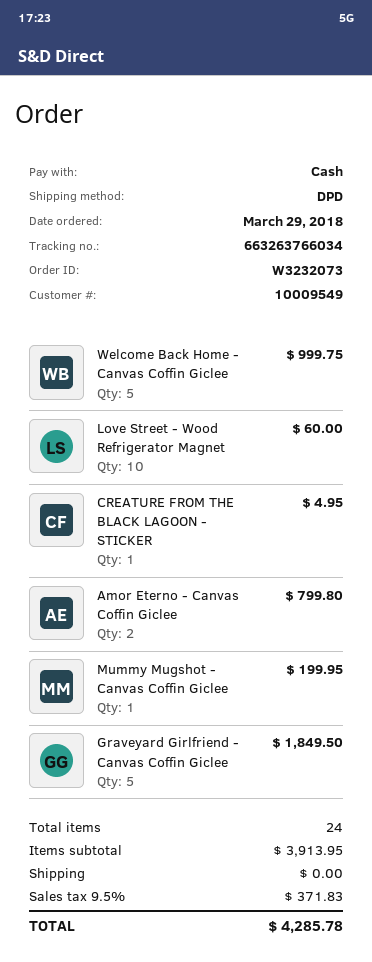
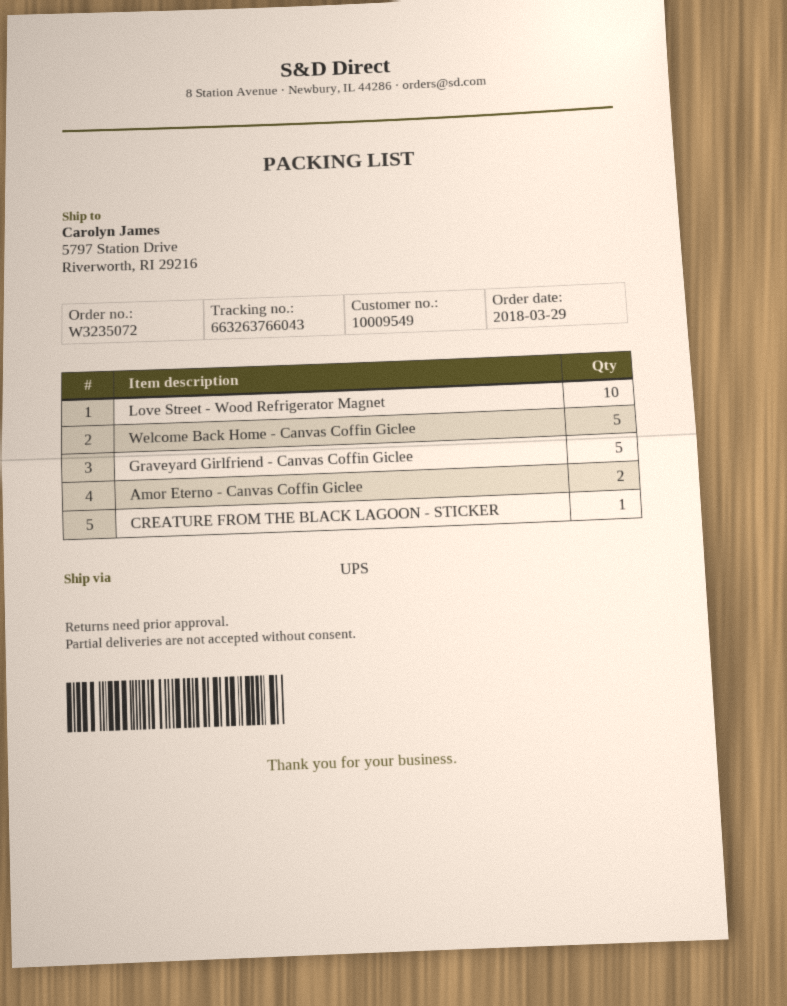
order number: W3232073 -> W3235072
shipping method: DPD -> UPS
tracking number: 663263766034 -> 663263766043
Mummy Mugshot - Canvas Coffin Giclee: 1 -> none

